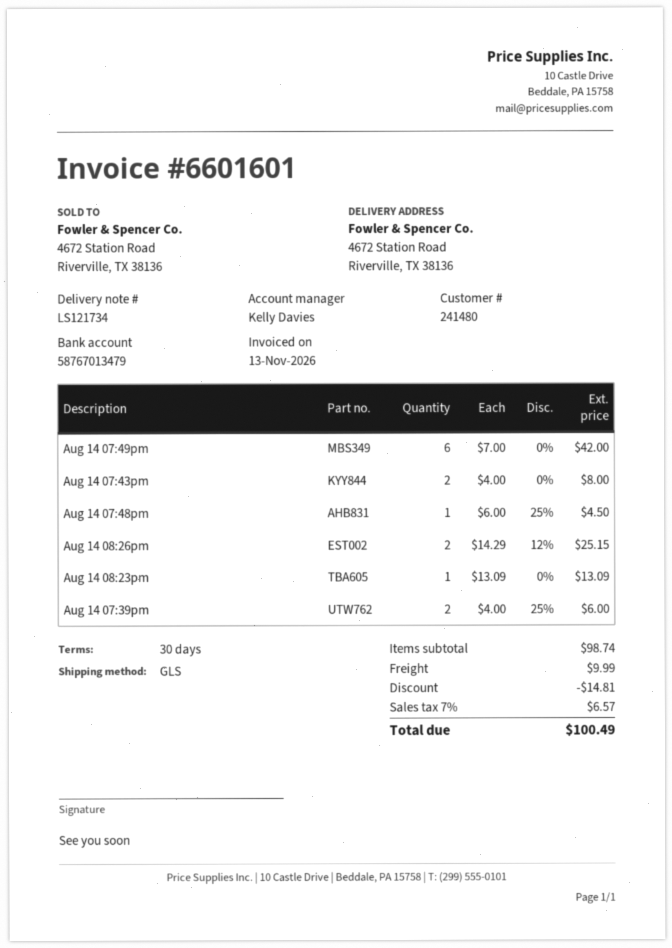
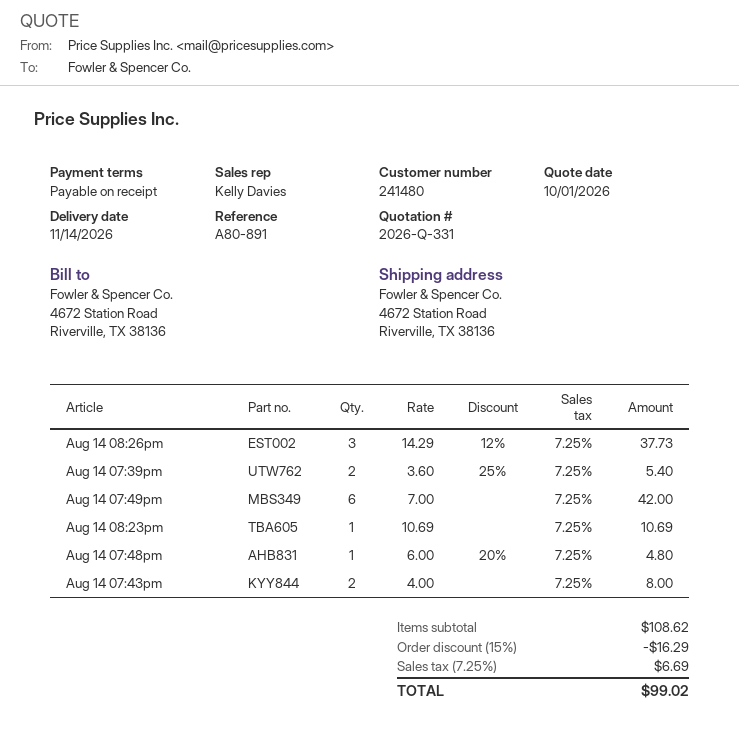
payment terms: 30 days -> on receipt
Aug 14 07:48pm: 1 x 6.00 - 25% = 4.50 -> 1 x 6.00 - 20% = 4.80
Aug 14 08:26pm: 2 x 14.29 - 12% = 25.15 -> 3 x 14.29 - 12% = 37.73
Aug 14 08:23pm: 1 x 13.09 = 13.09 -> 1 x 10.69 = 10.69
Aug 14 07:39pm: 2 x 4.00 - 25% = 6.00 -> 2 x 3.60 - 25% = 5.40
subtotal: 98.74 -> 108.62
discount: 14.81 -> 16.29
shipping: 9.99 -> none
tax: 7% = 6.57 -> 7.25% = 6.69
total: 100.49 -> 99.02

